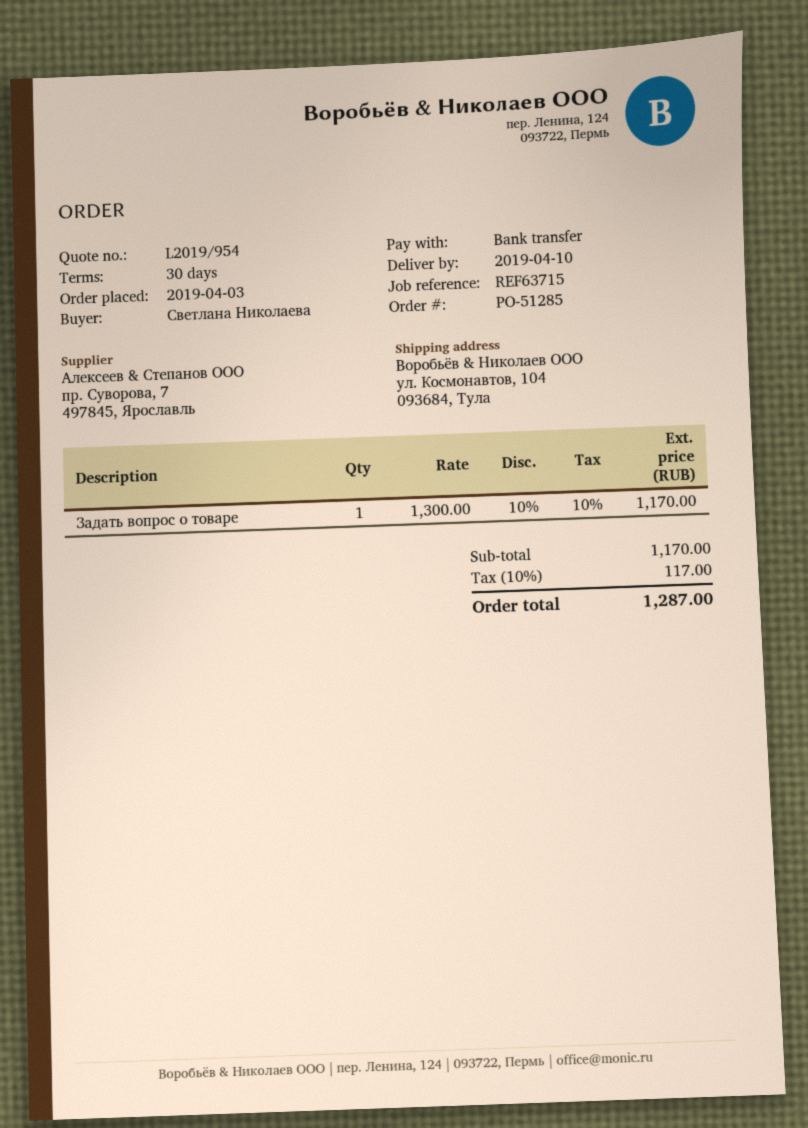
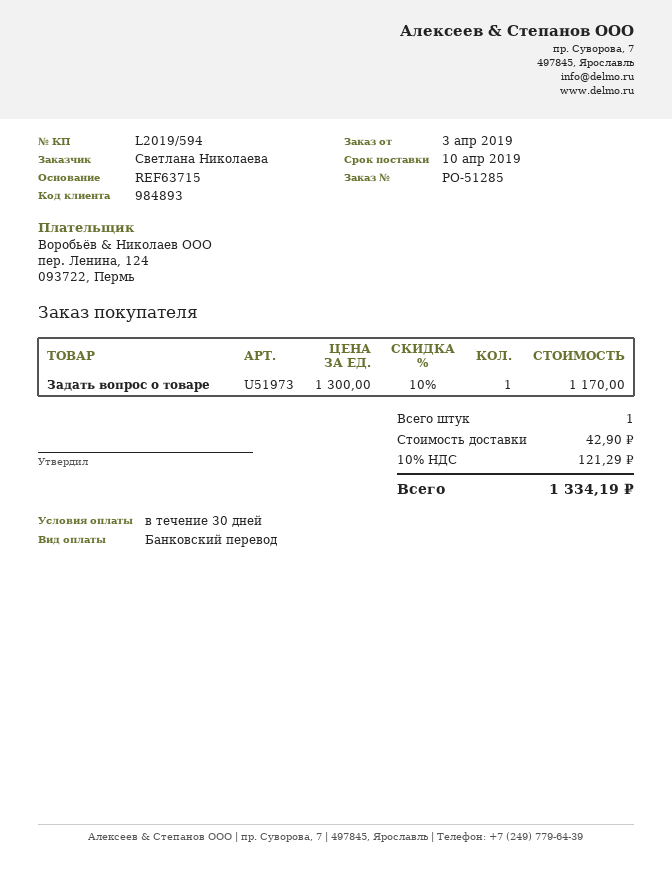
quote number: L2019/954 -> L2019/594
shipping: none -> 42.90
tax: 10% = 117.00 -> 10% = 121.29
total: 1287.00 -> 1334.19

